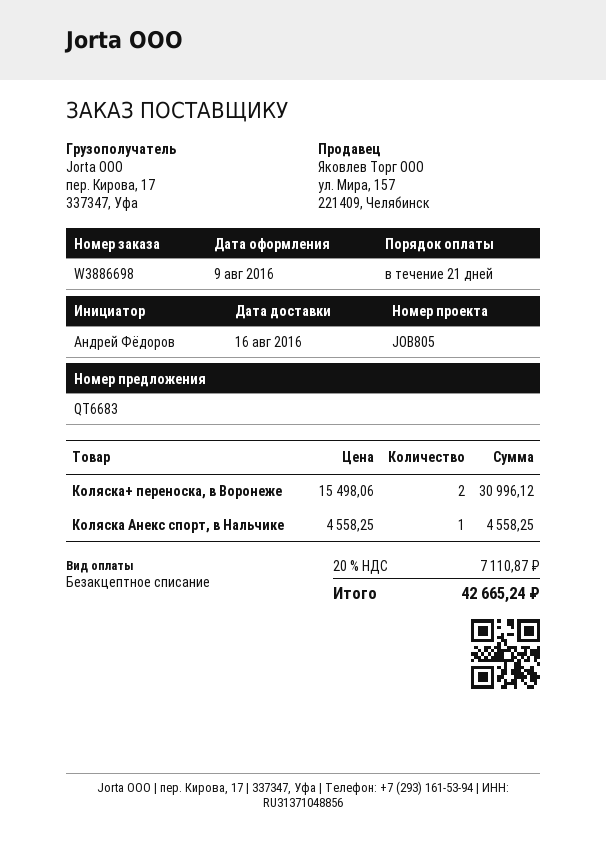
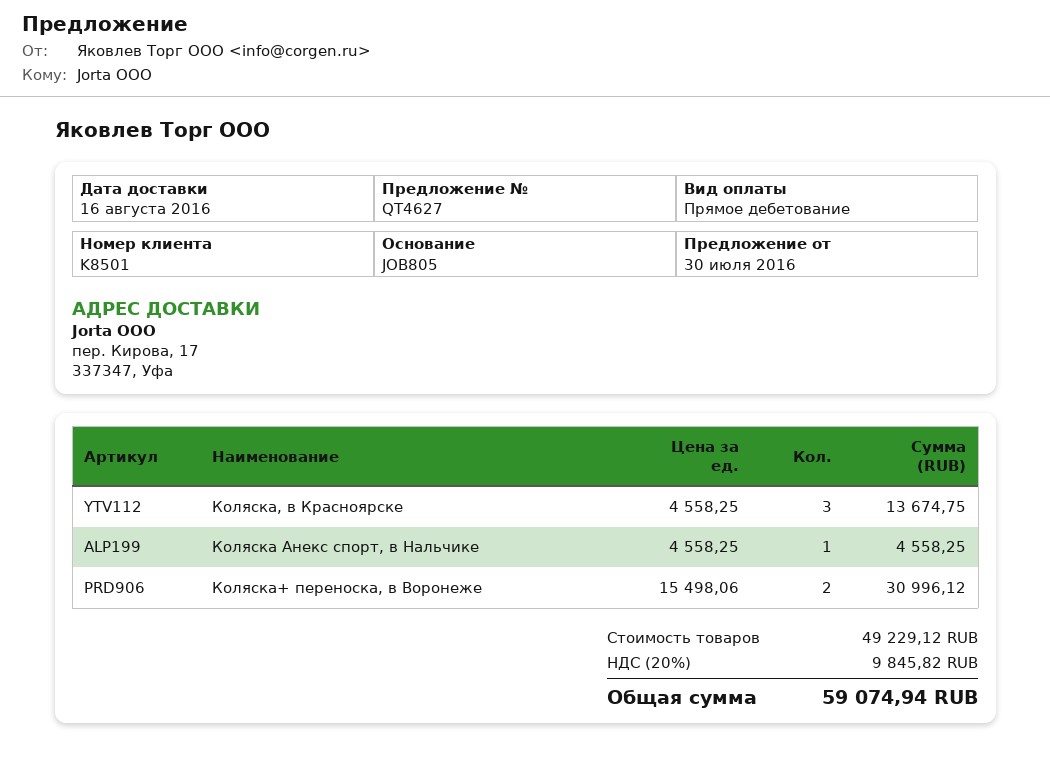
quote number: QT6683 -> QT4627
Коляска, в Красноярске: none -> 3 x 4558.25 = 13674.75
tax: 20% = 7110.87 -> 20% = 9845.82
total: 42665.24 -> 59074.94

